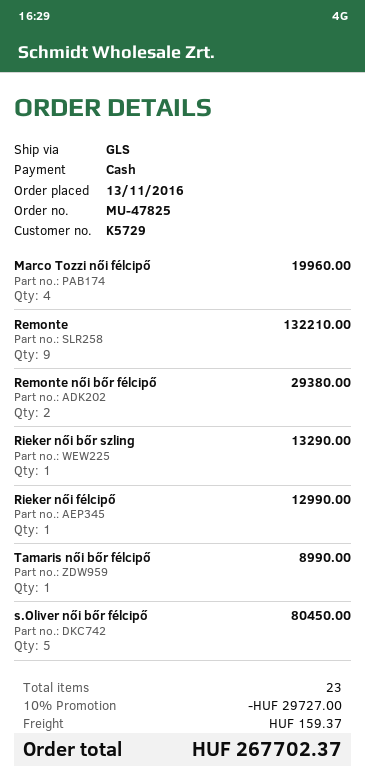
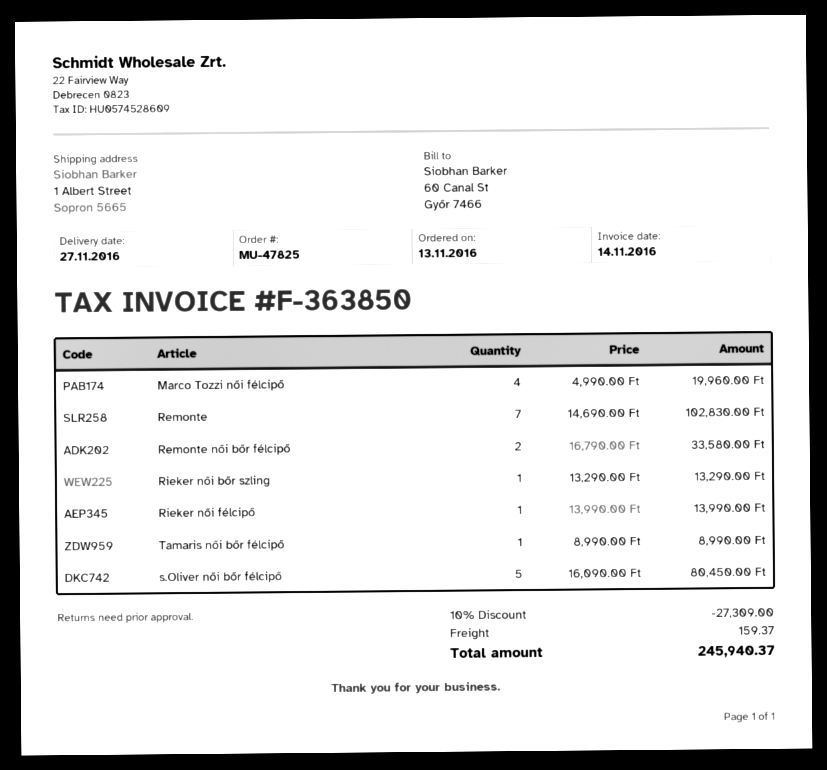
Remonte: 9 for 132210.00 -> 7 for 102830.00
Remonte női bőr félcipő: 2 for 29380.00 -> 2 for 33580.00
Rieker női félcipő: 1 for 12990.00 -> 1 for 13990.00
discount: 10% = 29727.00 -> 10% = 27309.00
total: 267702.37 -> 245940.37

